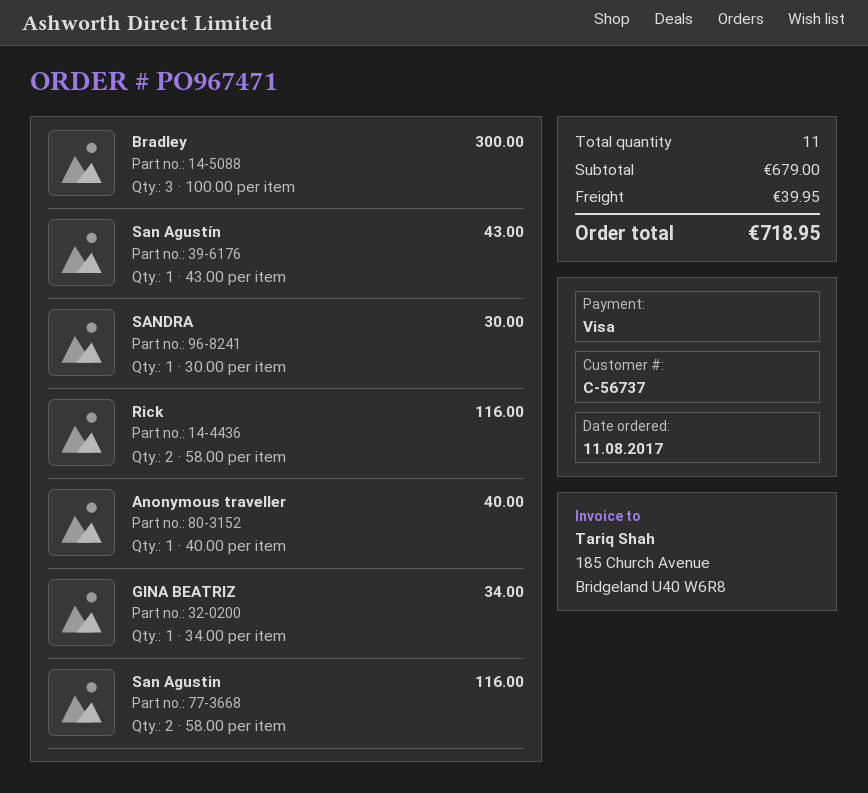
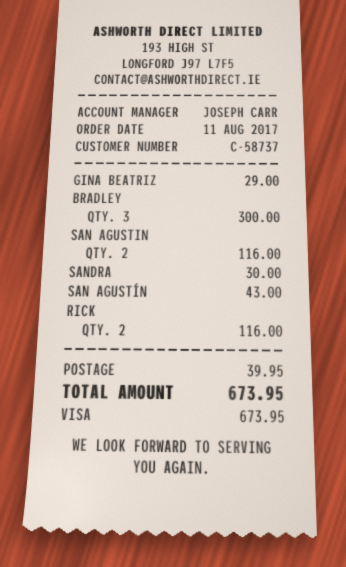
customer number: C-56737 -> C-58737
Anonymous traveller: 1 for 40.00 -> none
GINA BEATRIZ: 1 for 34.00 -> 1 for 29.00
total: 718.95 -> 673.95

